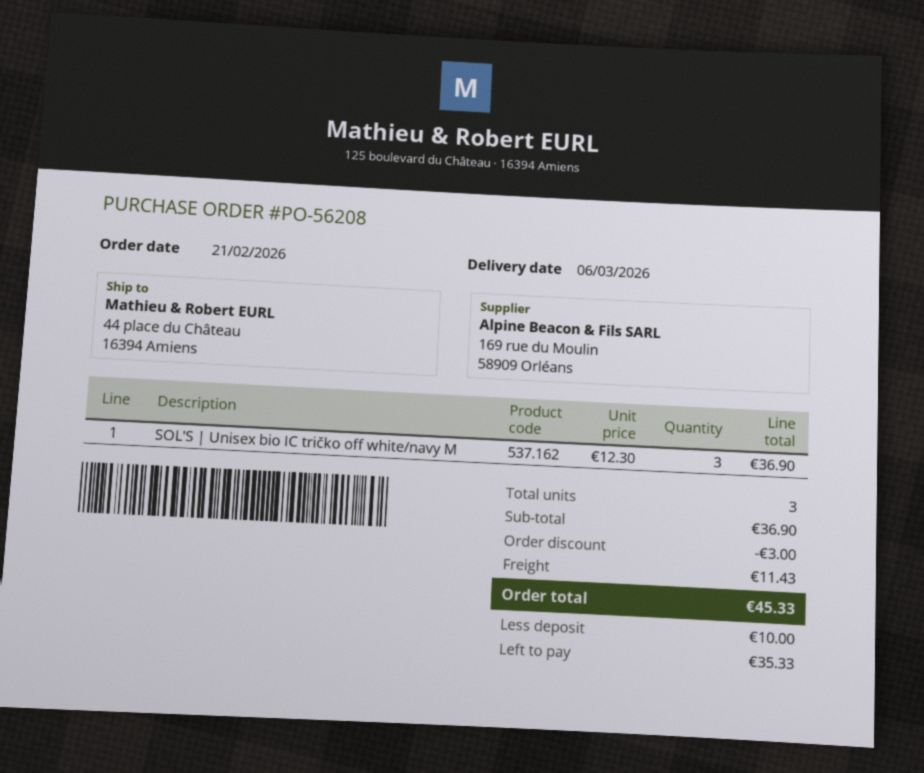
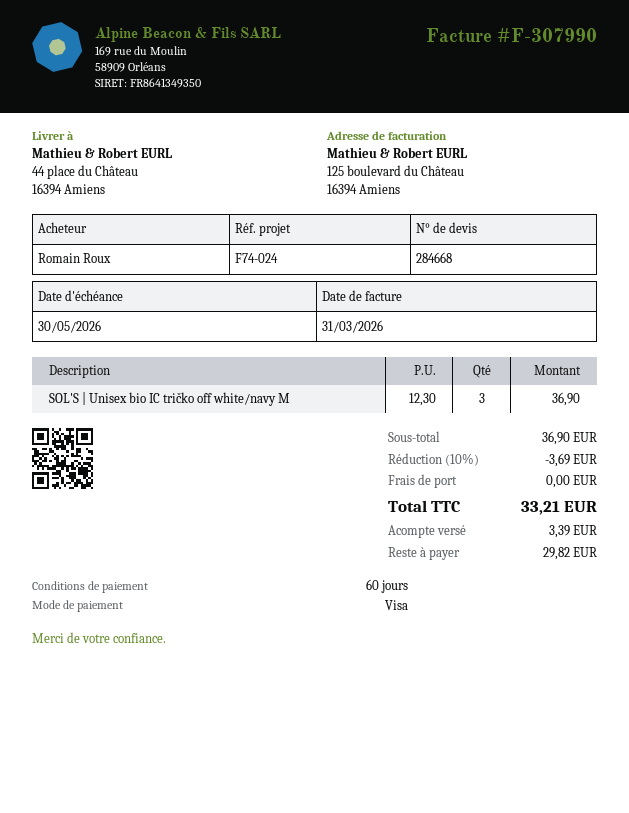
discount: 3.00 -> 3.69
shipping: 11.43 -> 0.00
total: 45.33 -> 33.21
deposit: 10.00 -> 3.39
balance: 35.33 -> 29.82

